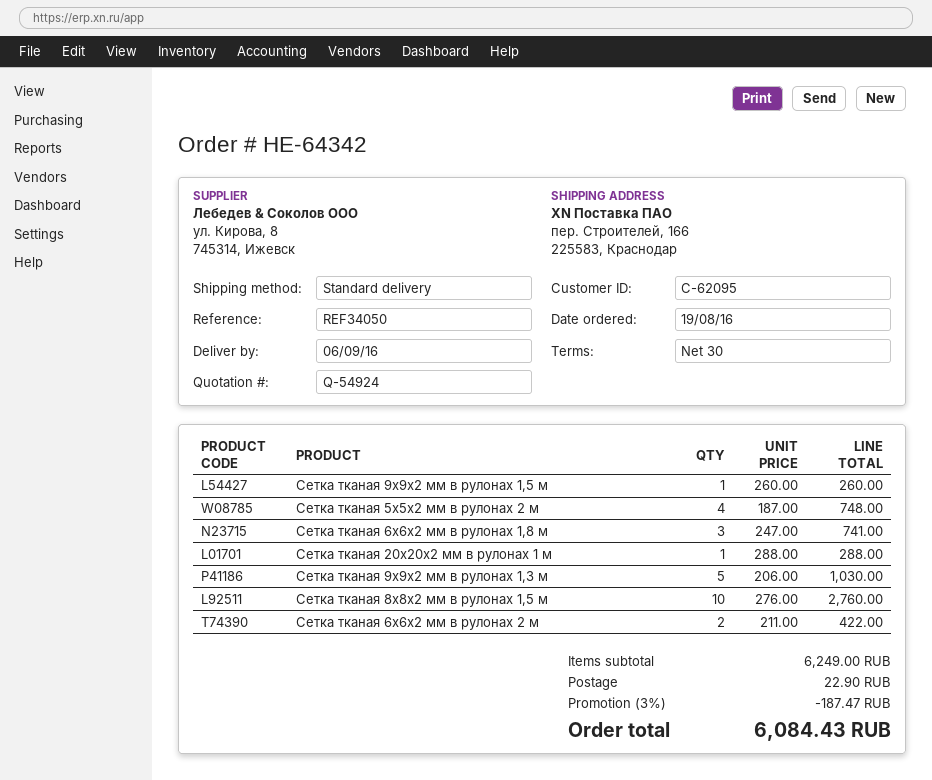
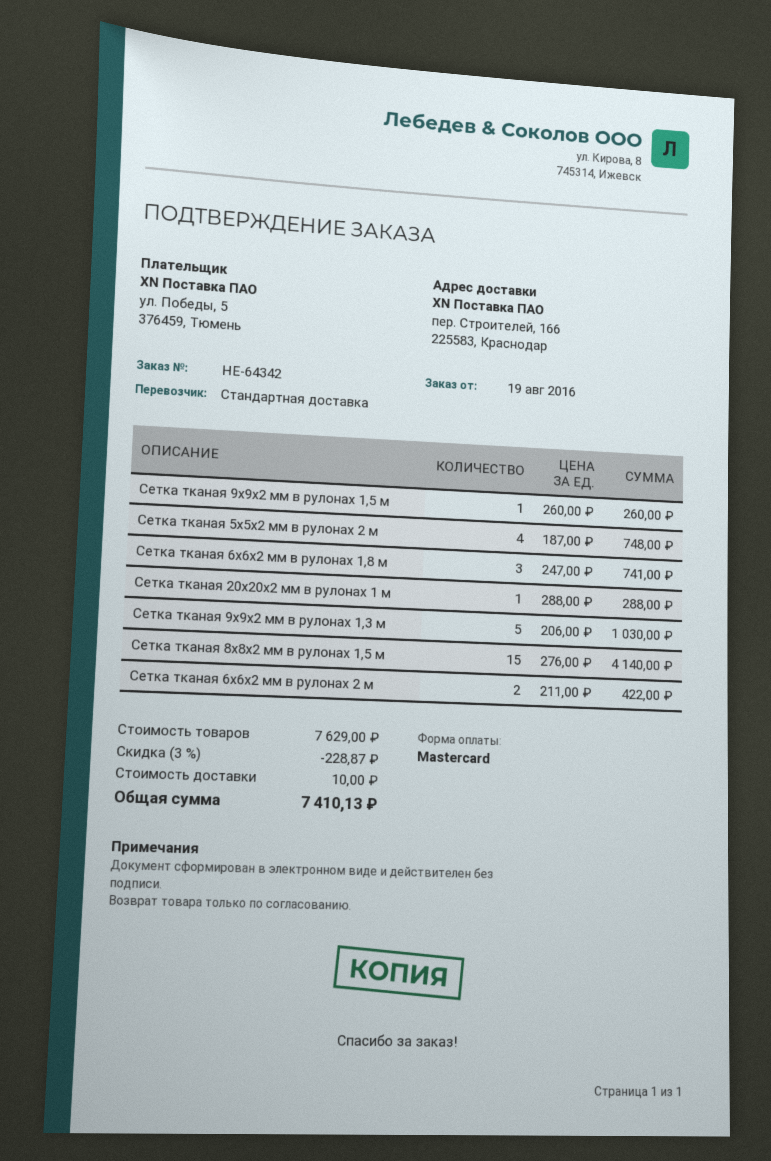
Сетка тканая 8х8х2 мм в рулонах 1,5 м: 10 x 276.00 = 2760.00 -> 15 x 276.00 = 4140.00
subtotal: 6249.00 -> 7629.00
discount: 3% = 187.47 -> 3% = 228.87
shipping: 22.90 -> 10.00
total: 6084.43 -> 7410.13

